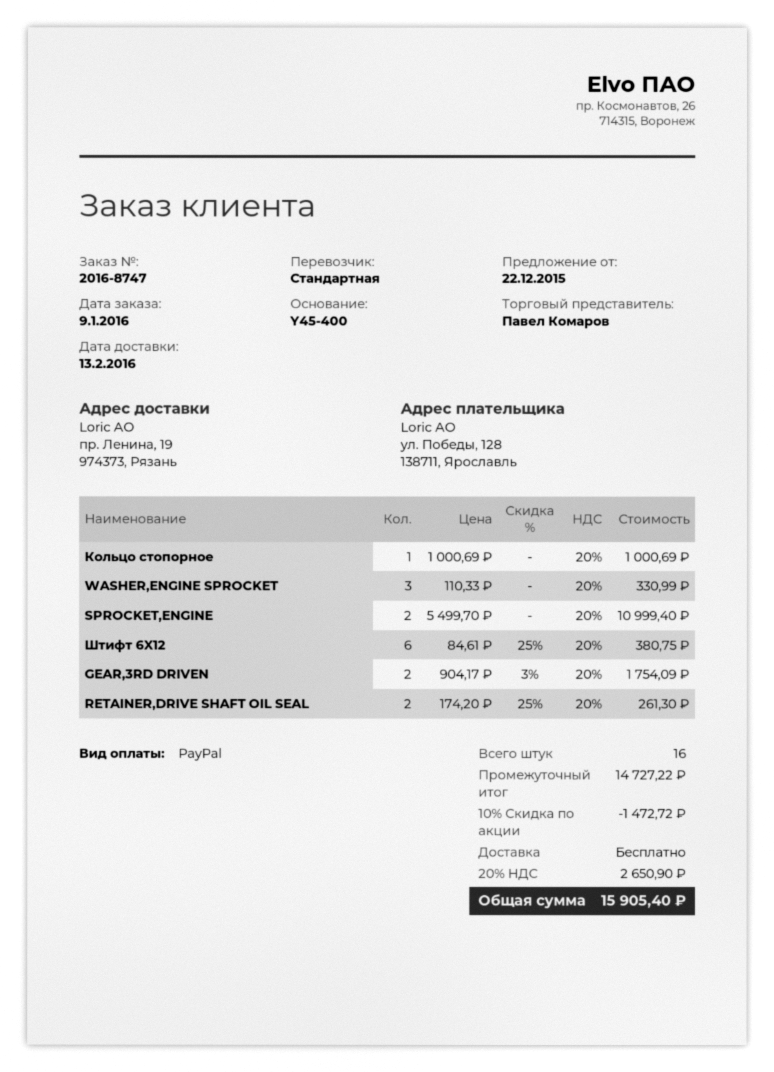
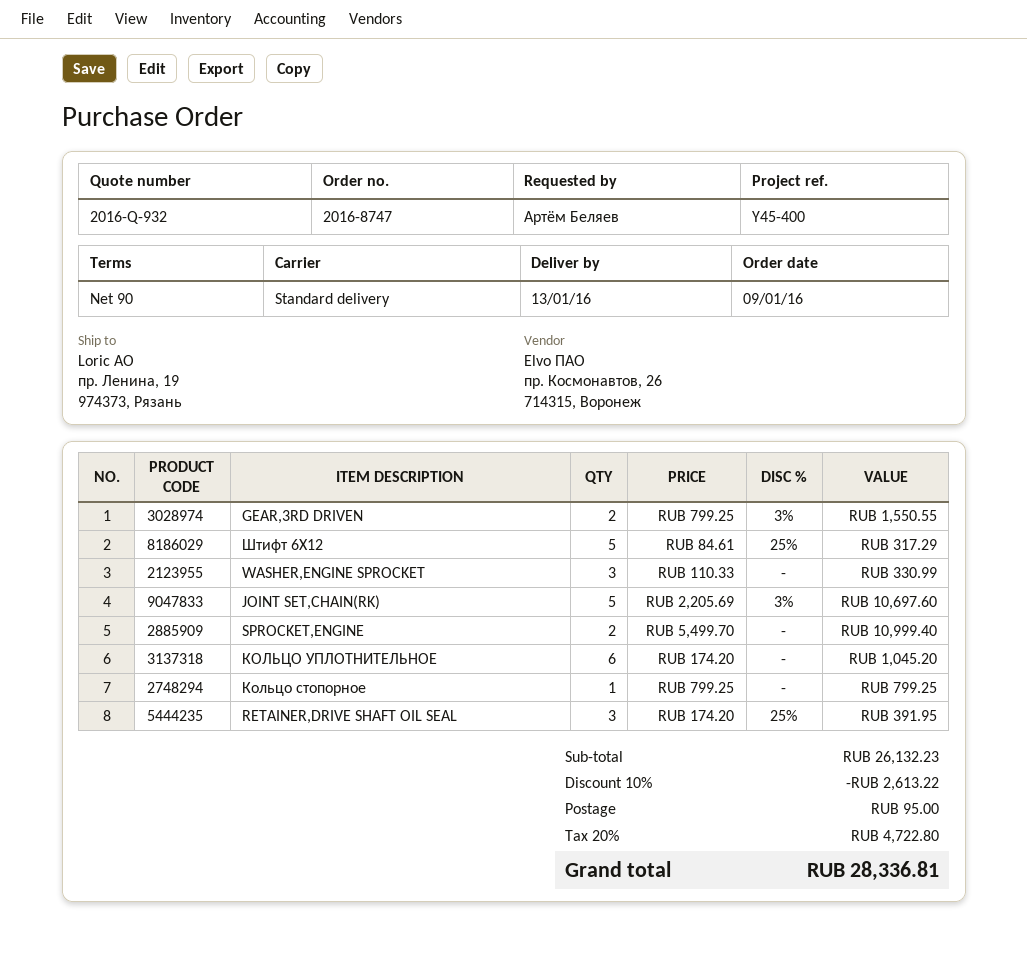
delivery date: 2016-02-13 -> 2016-01-13
Кольцо стопорное: 1 x 1000.69 = 1000.69 -> 1 x 799.25 = 799.25
Штифт 6X12: 6 x 84.61 - 25% = 380.75 -> 5 x 84.61 - 25% = 317.29
GEAR,3RD DRIVEN: 2 x 904.17 - 3% = 1754.09 -> 2 x 799.25 - 3% = 1550.55
RETAINER,DRIVE SHAFT OIL SEAL: 2 x 174.20 - 25% = 261.30 -> 3 x 174.20 - 25% = 391.95
JOINT SET,CHAIN(RK): none -> 5 x 2205.69 - 3% = 10697.60
КОЛЬЦО УПЛОТНИТЕЛЬНОЕ: none -> 6 x 174.20 = 1045.20
subtotal: 14727.22 -> 26132.23
discount: 10% = 1472.72 -> 10% = 2613.22
shipping: 0.00 -> 95.00
tax: 20% = 2650.90 -> 20% = 4722.80
total: 15905.40 -> 28336.81

